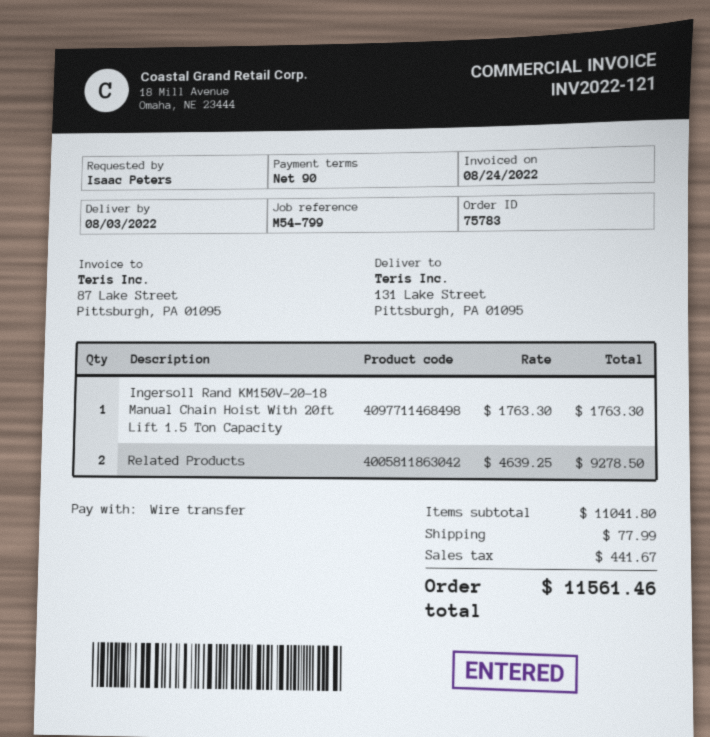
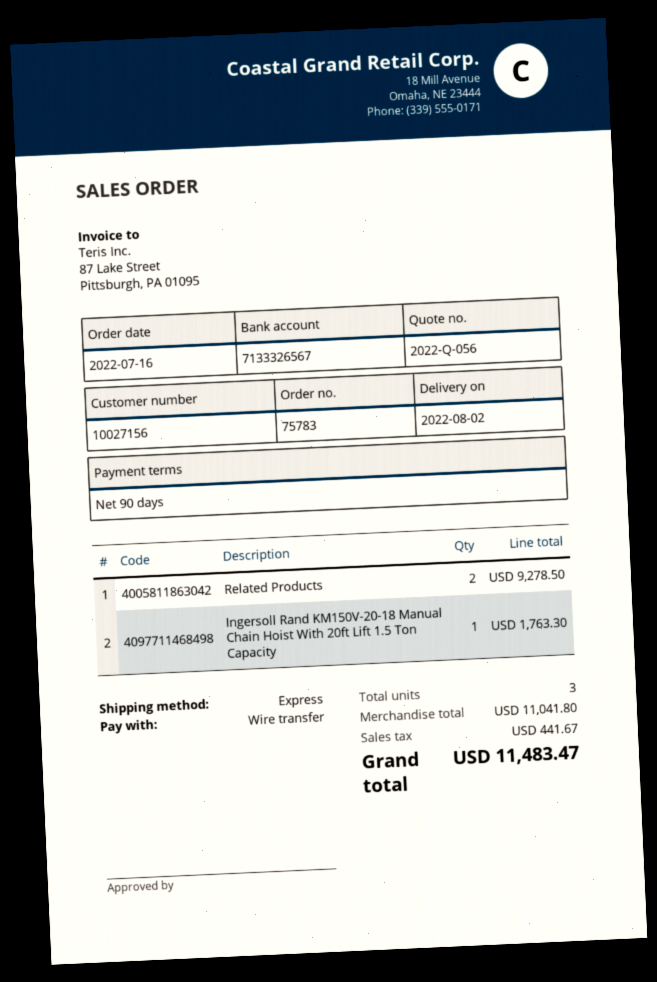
delivery date: 2022-08-03 -> 2022-08-02
shipping: 77.99 -> none
total: 11561.46 -> 11483.47

